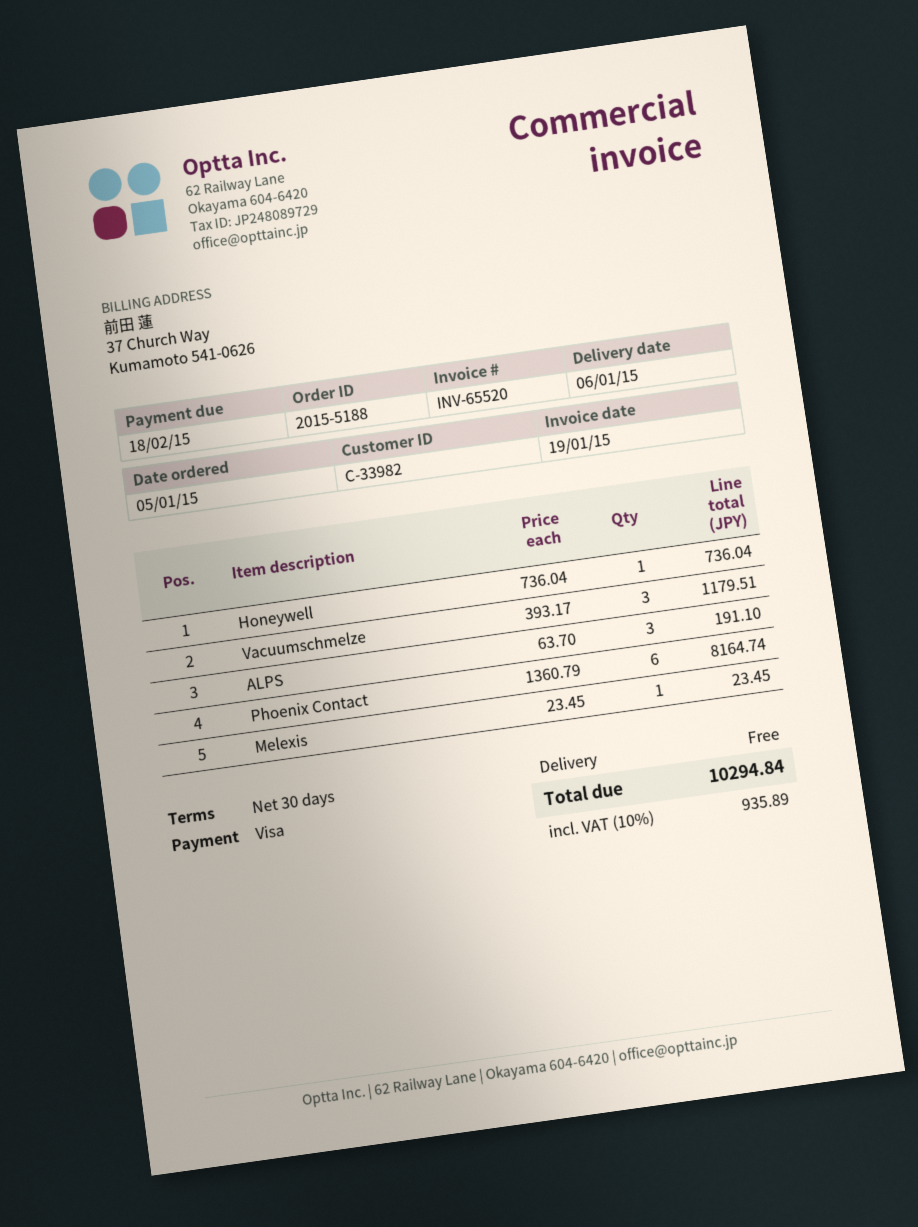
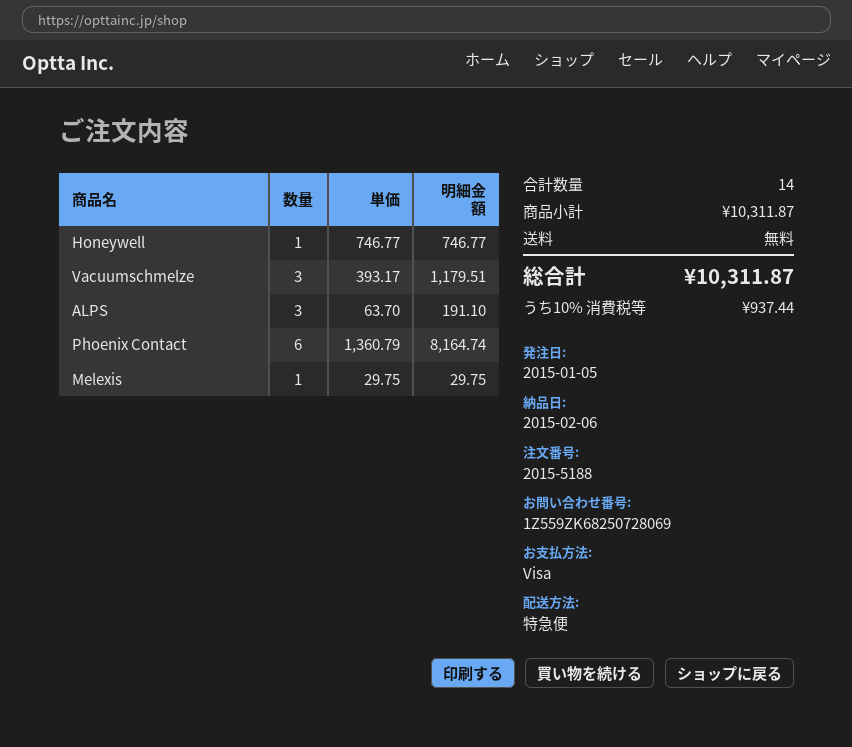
delivery date: 2015-01-06 -> 2015-02-06
Honeywell: 1 x 736.04 = 736.04 -> 1 x 746.77 = 746.77
Melexis: 1 x 23.45 = 23.45 -> 1 x 29.75 = 29.75
tax: 10% = 935.89 -> 10% = 937.44
total: 10294.84 -> 10311.87

